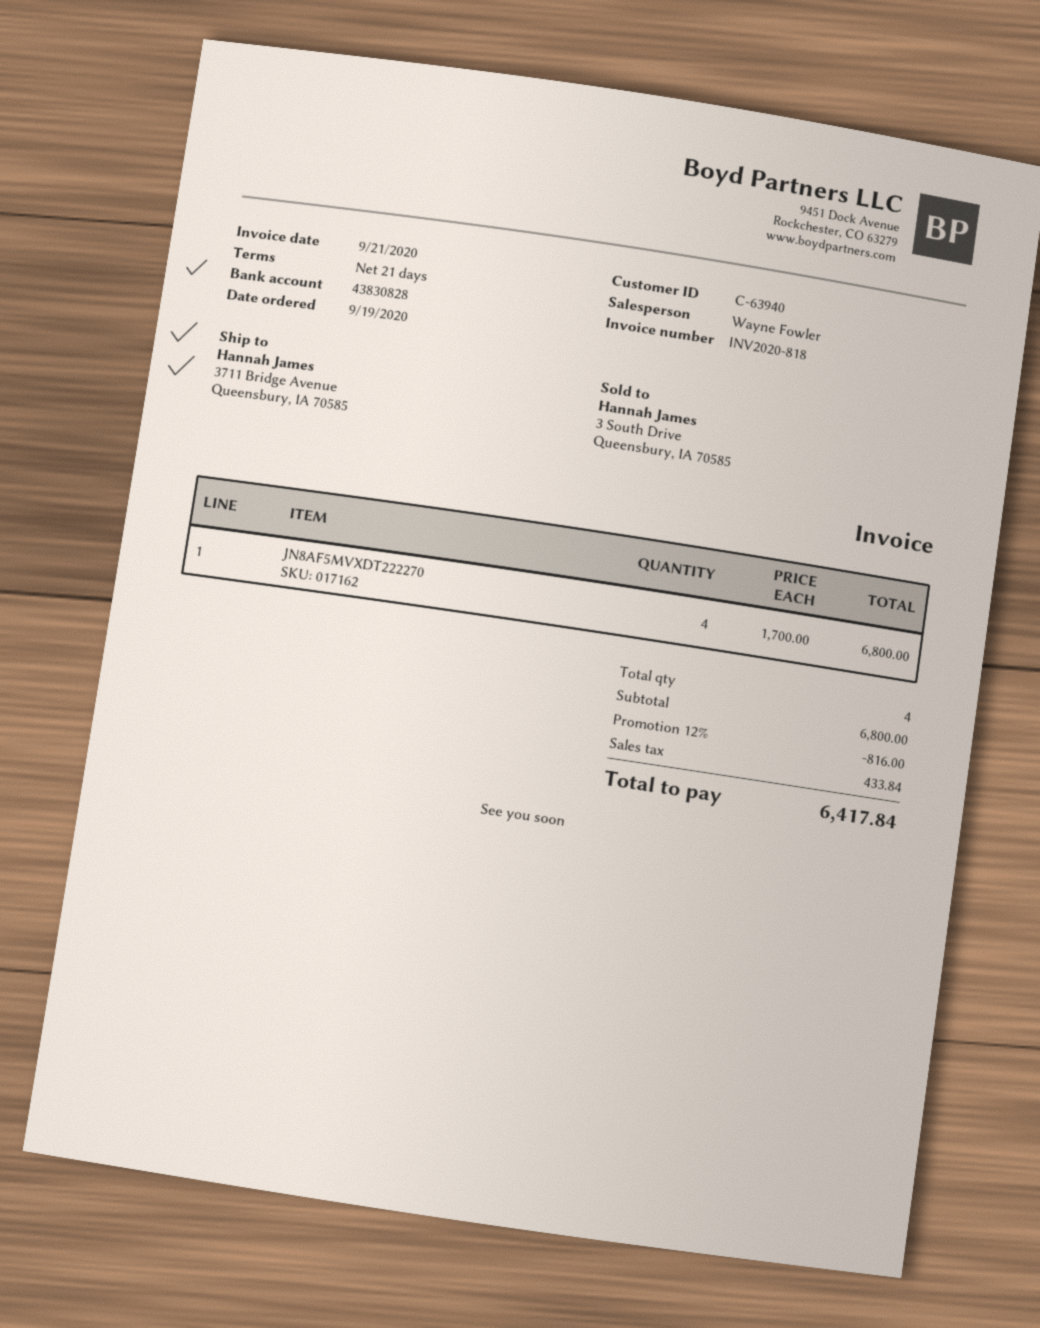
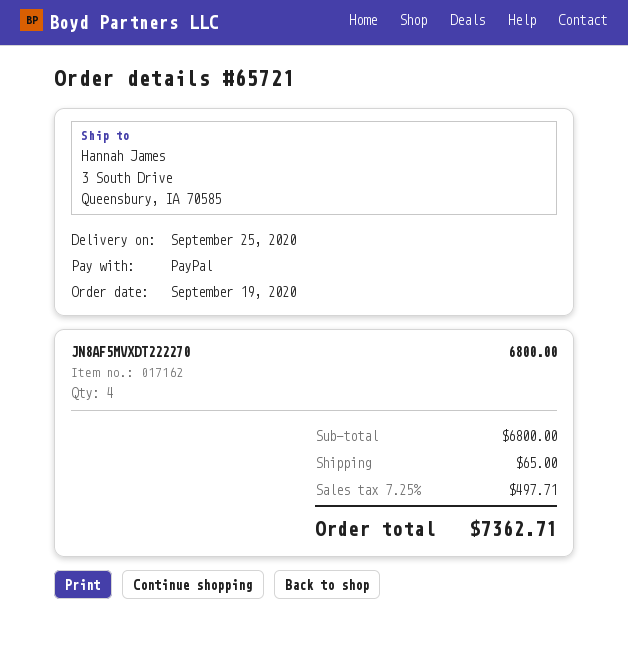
ship to: 3711 Bridge Avenue, Queensbury, IA 70585 -> 3 South Drive, Queensbury, IA 70585
discount: 12% = 816.00 -> none
shipping: none -> 65.00
tax: 433.84 -> 497.71
total: 6417.84 -> 7362.71

